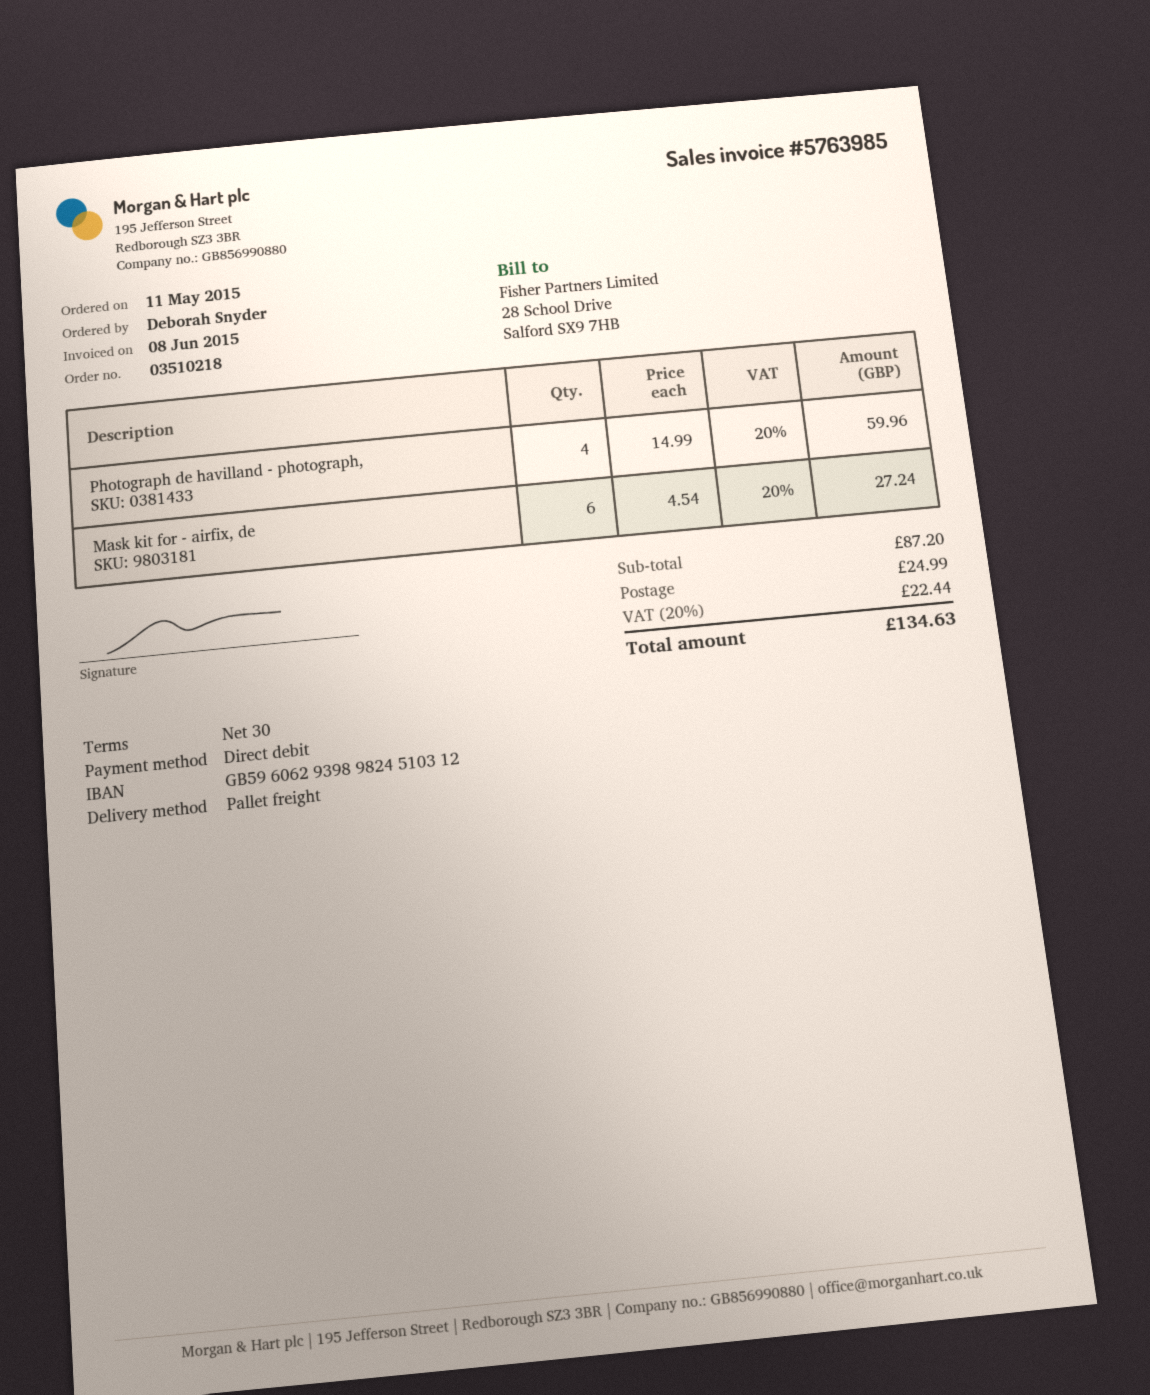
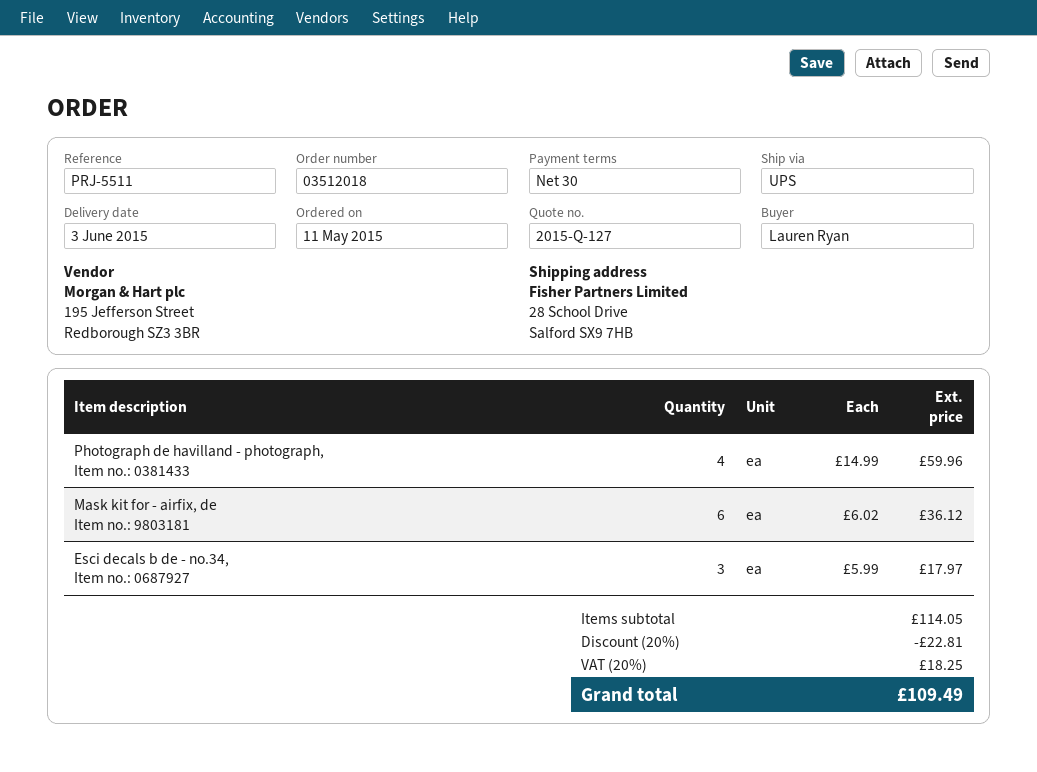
order number: 03510218 -> 03512018
ordered by: Deborah Snyder -> Lauren Ryan
shipping method: pallet freight -> UPS
Mask kit for - airfix, de: 6 x 4.54 = 27.24 -> 6 x 6.02 = 36.12
Esci decals b de - no.34,: none -> 3 x 5.99 = 17.97
subtotal: 87.20 -> 114.05
discount: none -> 20% = 22.81
shipping: 24.99 -> none
tax: 20% = 22.44 -> 20% = 18.25
total: 134.63 -> 109.49

